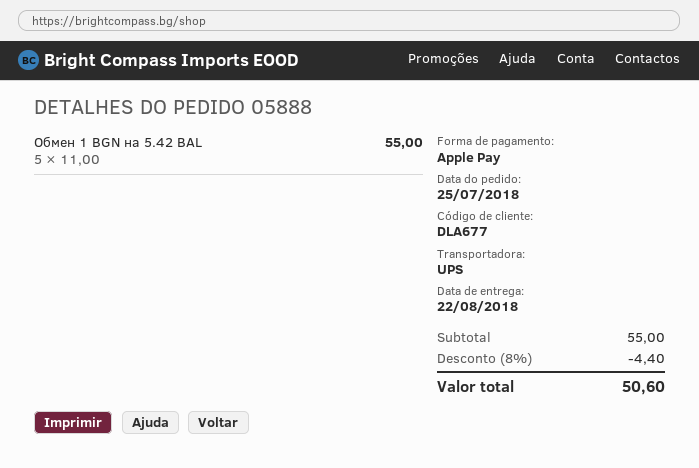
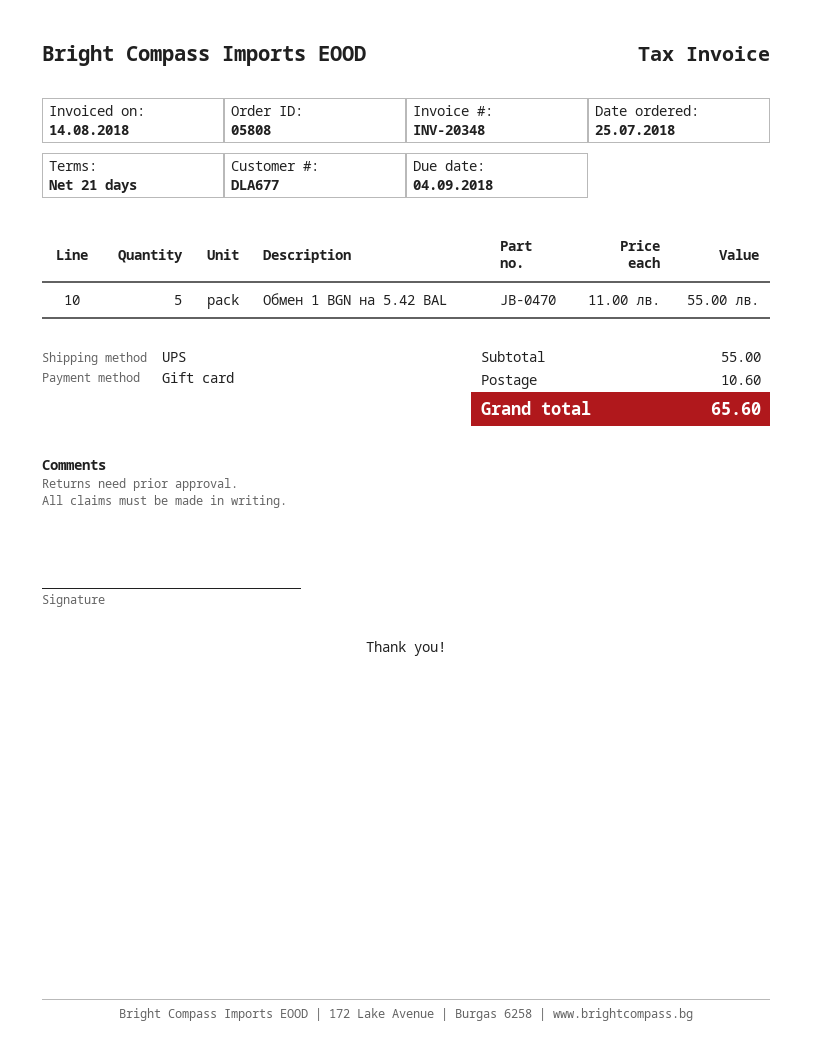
order number: 05888 -> 05808
payment method: Apple Pay -> gift card
discount: 8% = 4.40 -> none
shipping: none -> 10.60
total: 50.60 -> 65.60

